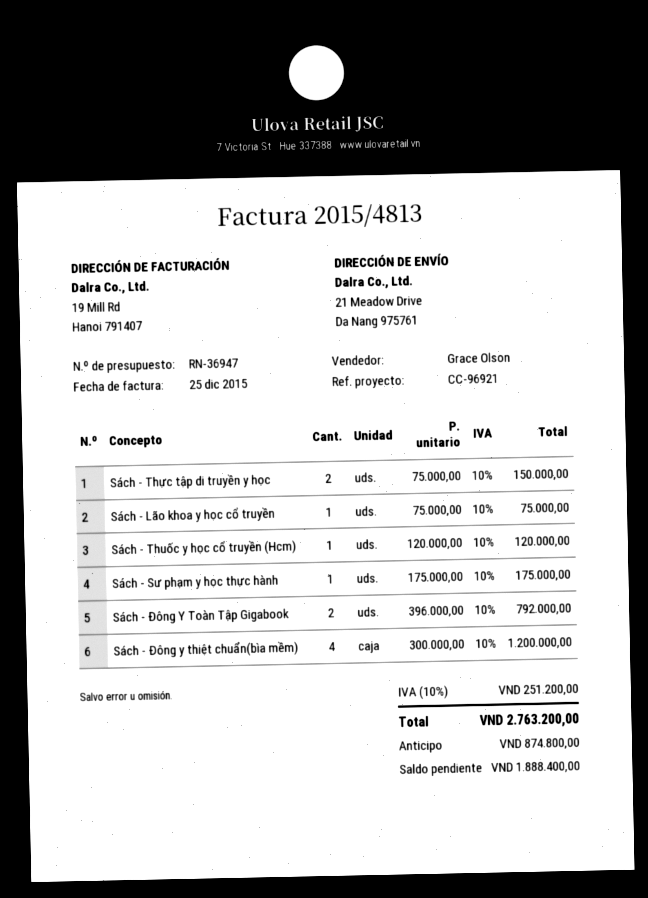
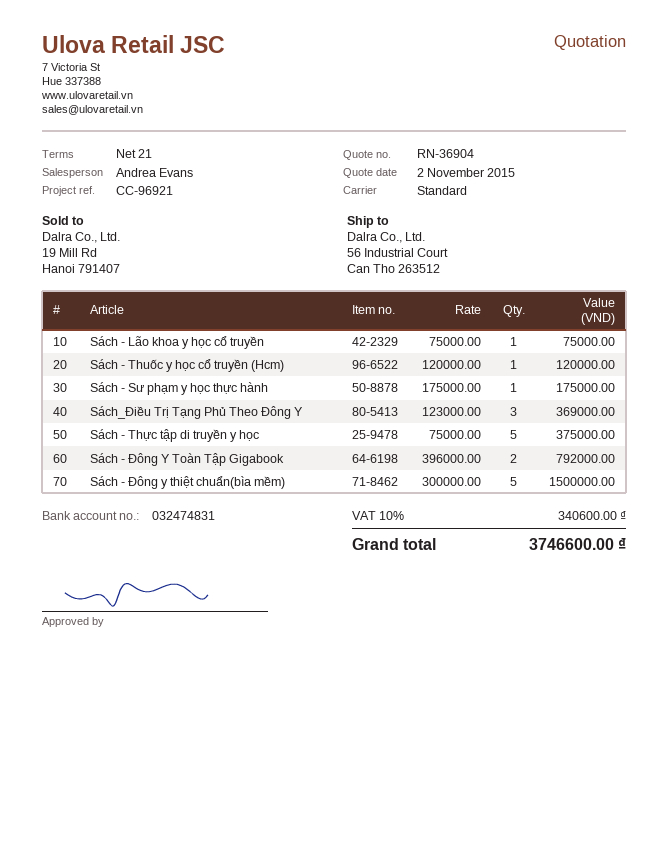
quote number: RN-36947 -> RN-36904
sales rep: Grace Olson -> Andrea Evans
ship to: 21 Meadow Drive, Da Nang 975761 -> 56 Industrial Court, Can Tho 263512
Sách - Thực tập di truyền y học: 2 x 75000.00 = 150000.00 -> 5 x 75000.00 = 375000.00
Sách - Đông y thiệt chuẩn(bìa mềm): 4 x 300000.00 = 1200000.00 -> 5 x 300000.00 = 1500000.00
Sách_Điều Trị Tạng Phủ Theo Đông Y: none -> 3 x 123000.00 = 369000.00
tax: 10% = 251200.00 -> 10% = 340600.00
total: 2763200.00 -> 3746600.00

